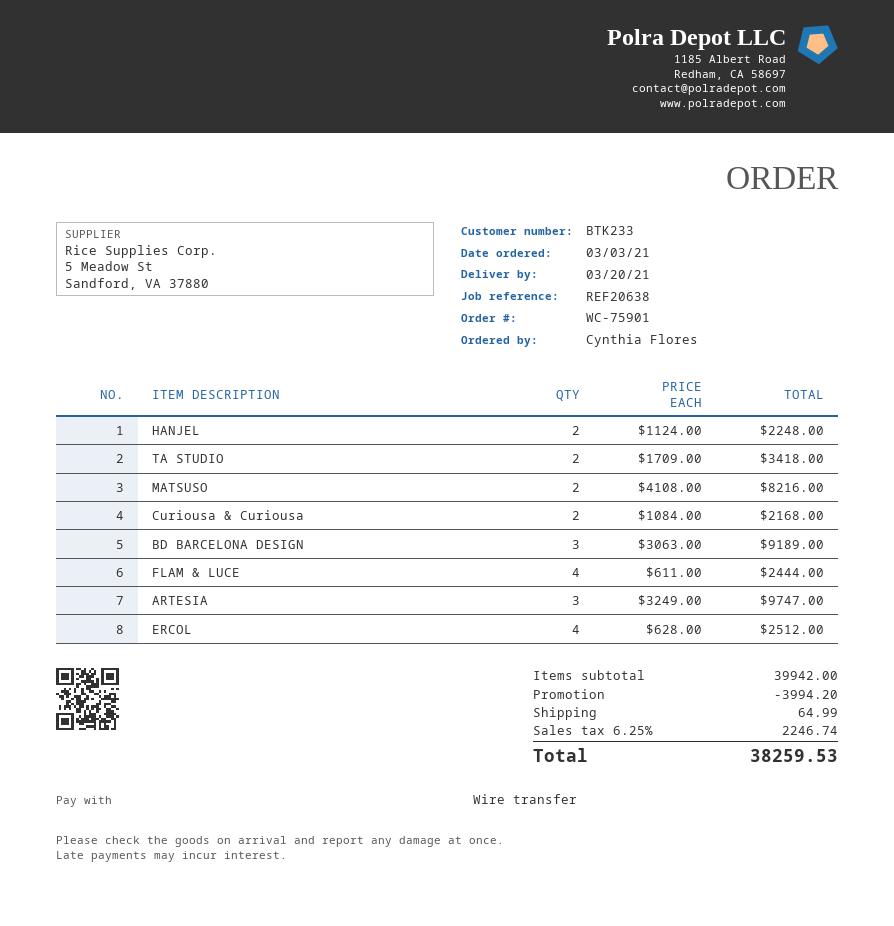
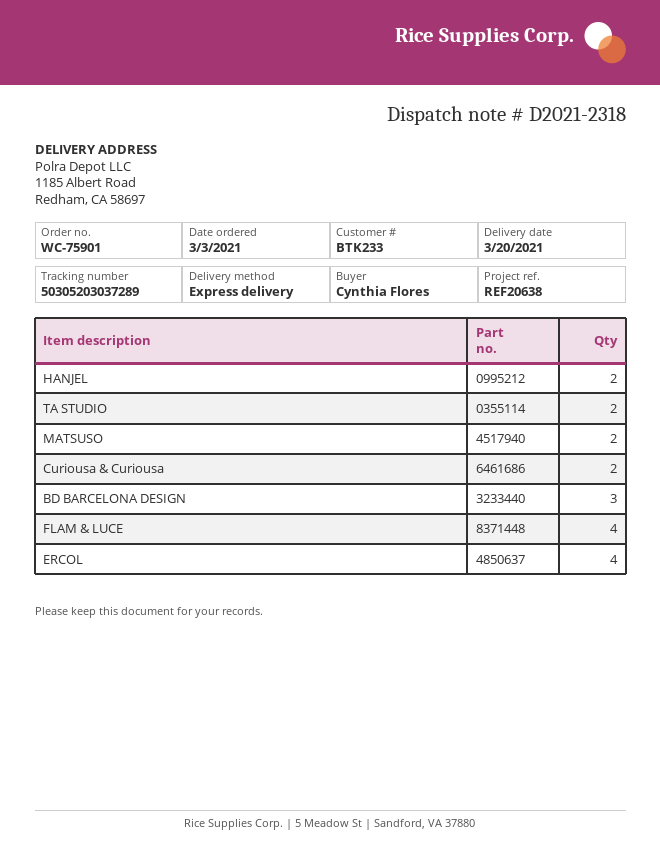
ARTESIA: 3 -> none

